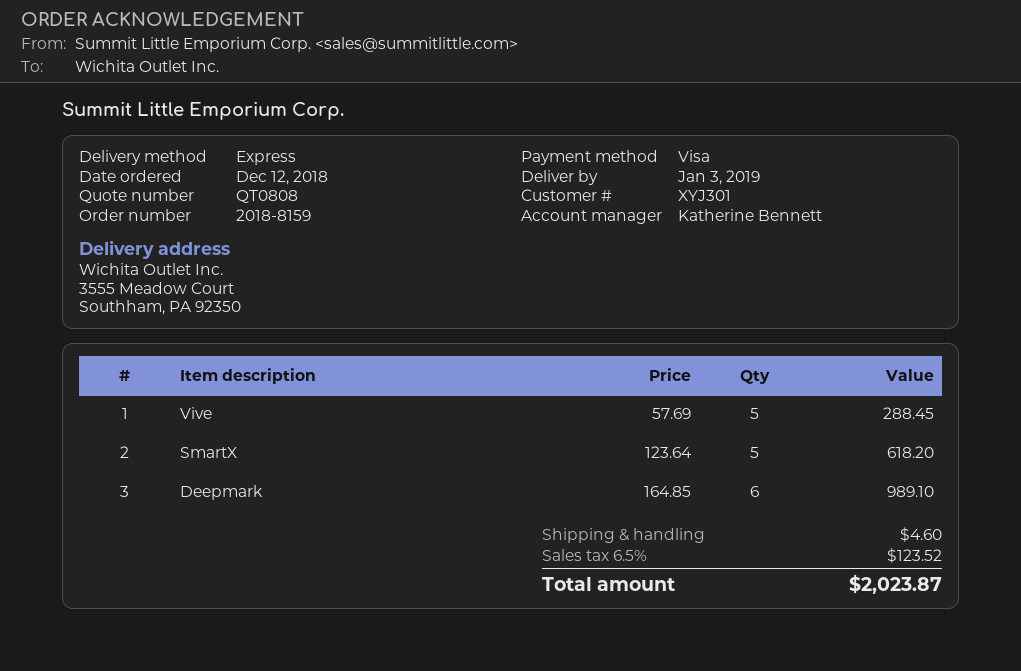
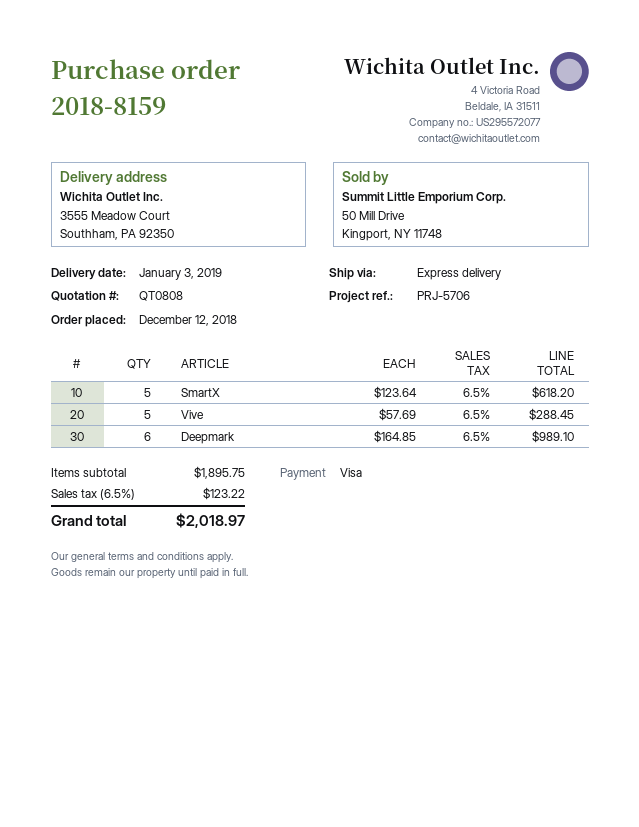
shipping: 4.60 -> none
tax: 6.5% = 123.52 -> 6.5% = 123.22
total: 2023.87 -> 2018.97

